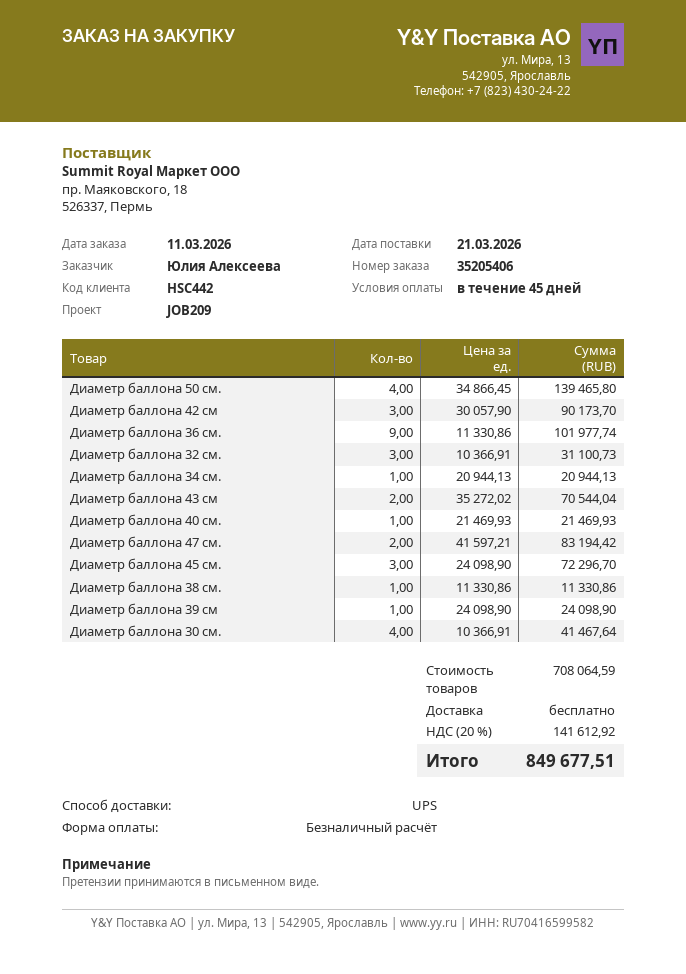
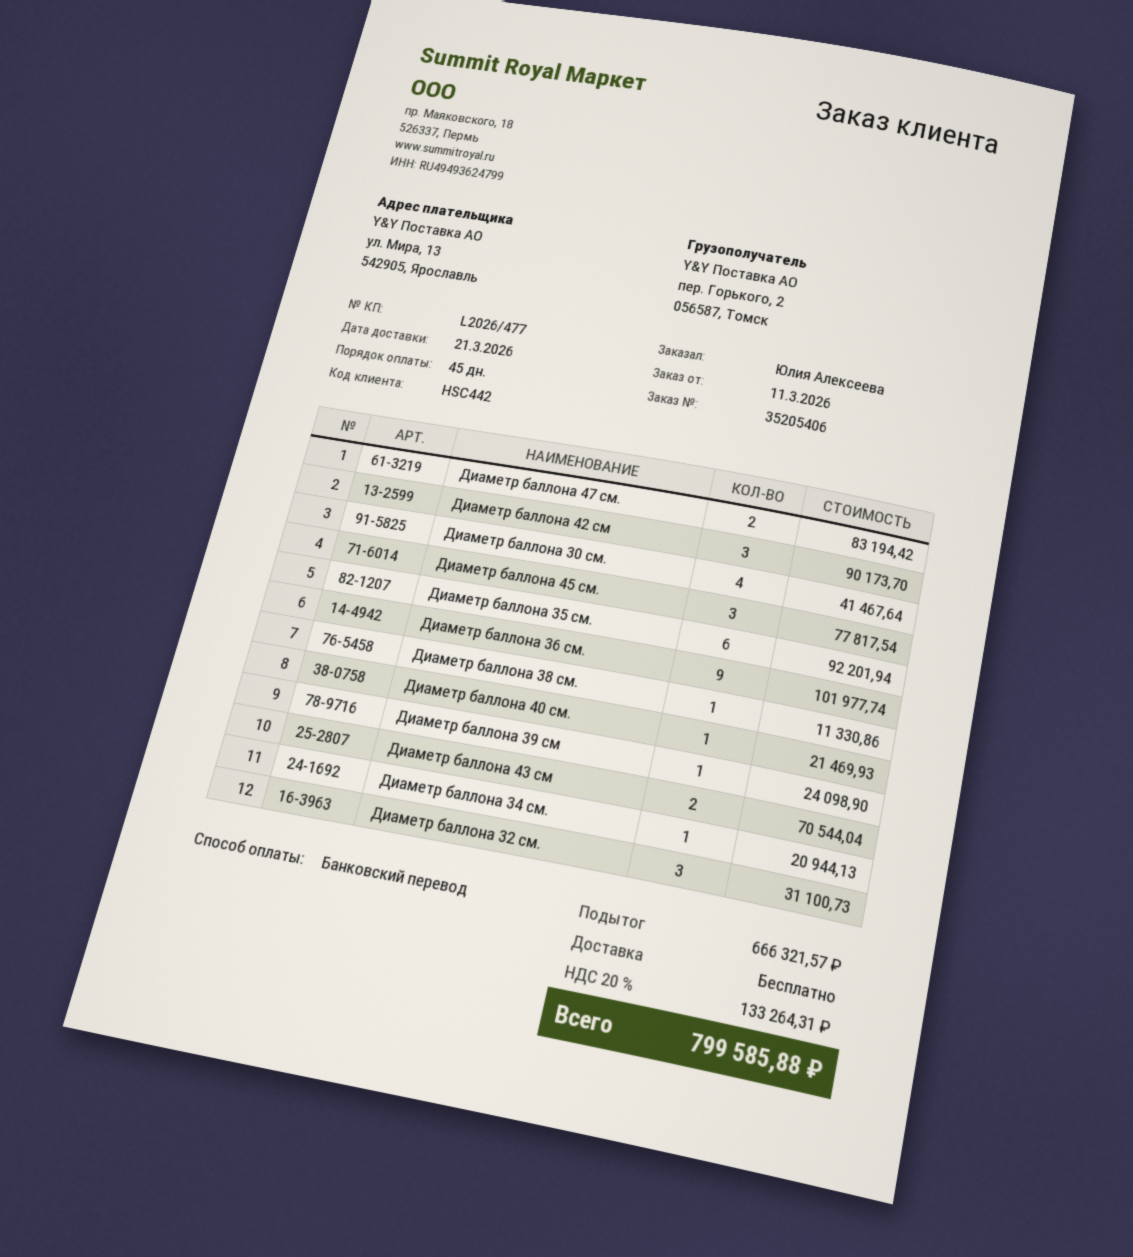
Диаметр баллона 50 см.: 4 for 139465.80 -> none
Диаметр баллона 45 см.: 3 for 72296.70 -> 3 for 77817.54
Диаметр баллона 35 см.: none -> 6 for 92201.94
subtotal: 708064.59 -> 666321.57
tax: 20% = 141612.92 -> 20% = 133264.31
total: 849677.51 -> 799585.88

